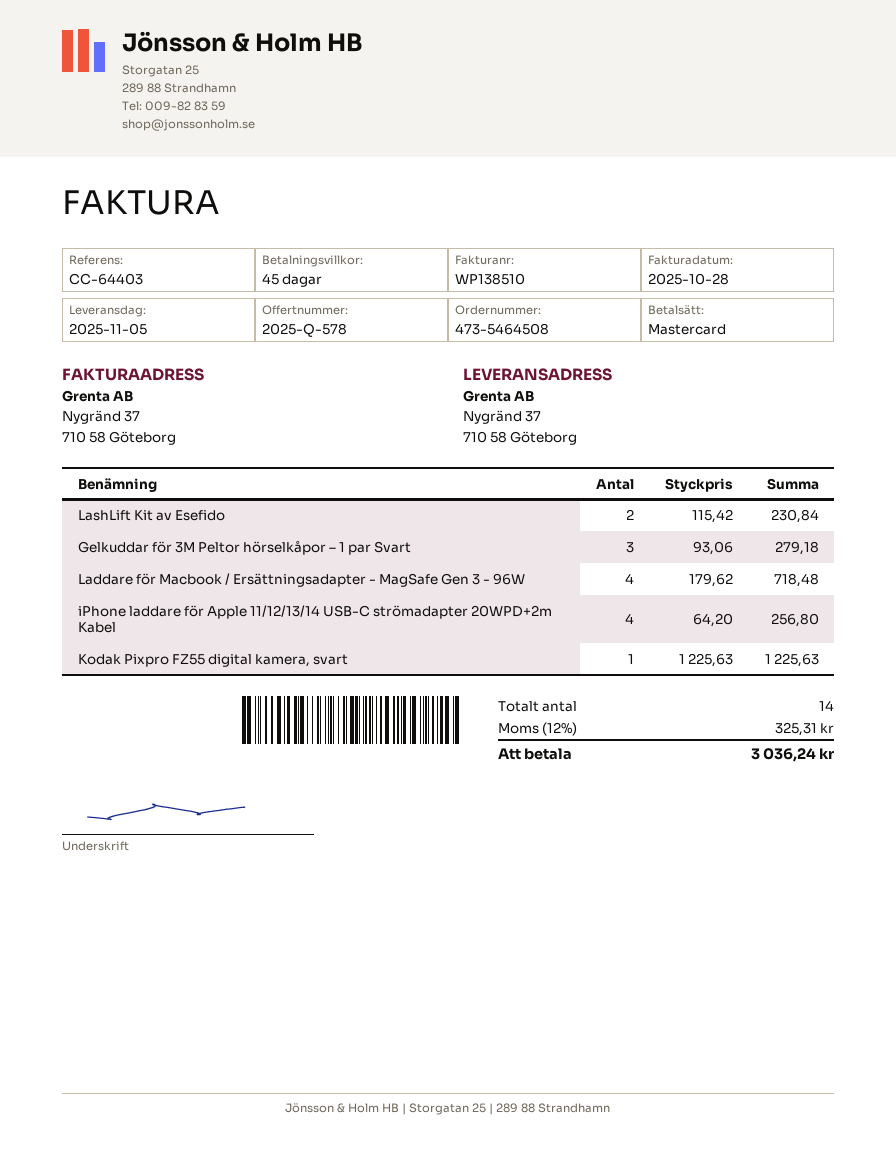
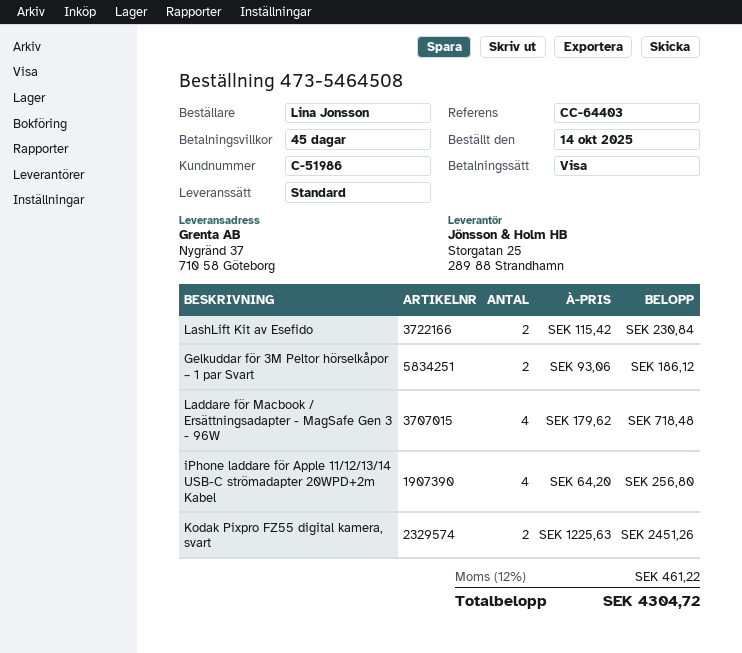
payment method: Mastercard -> Visa
Gelkuddar för 3M Peltor hörselkåpor – 1 par Svart: 3 x 93.06 = 279.18 -> 2 x 93.06 = 186.12
Kodak Pixpro FZ55 digital kamera, svart: 1 x 1225.63 = 1225.63 -> 2 x 1225.63 = 2451.26
tax: 12% = 325.31 -> 12% = 461.22
total: 3036.24 -> 4304.72

